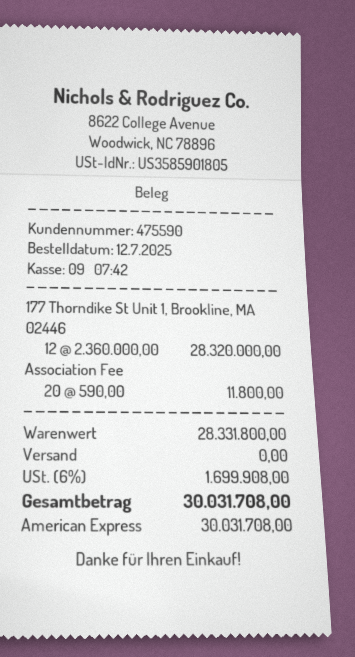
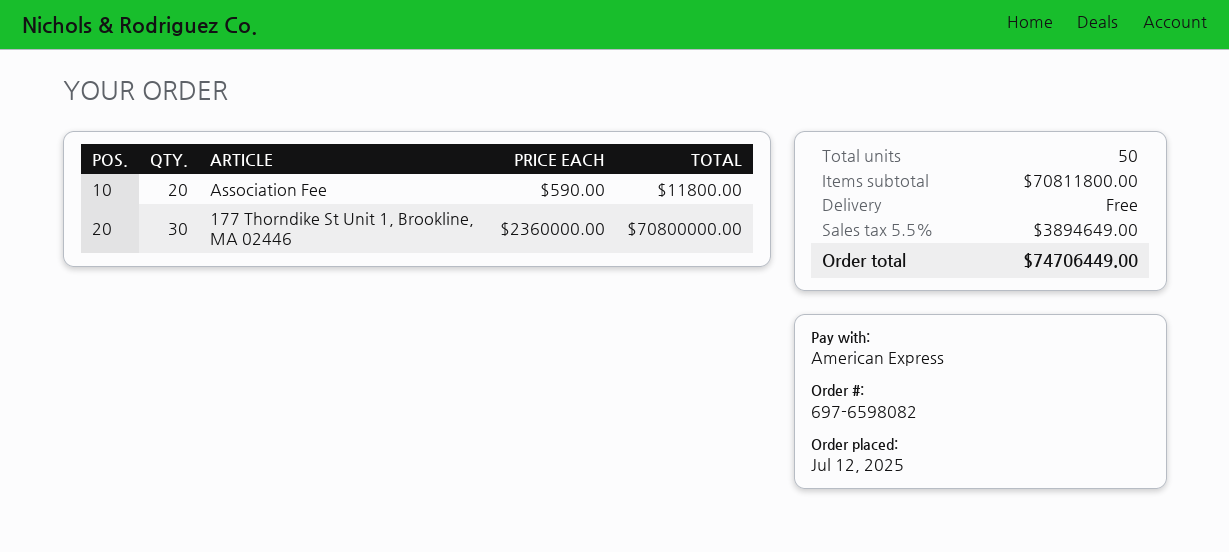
177 Thorndike St Unit 1, Brookline, MA 02446: 12 x 2360000.00 = 28320000.00 -> 30 x 2360000.00 = 70800000.00
subtotal: 28331800.00 -> 70811800.00
tax: 6% = 1699908.00 -> 5.5% = 3894649.00
total: 30031708.00 -> 74706449.00

